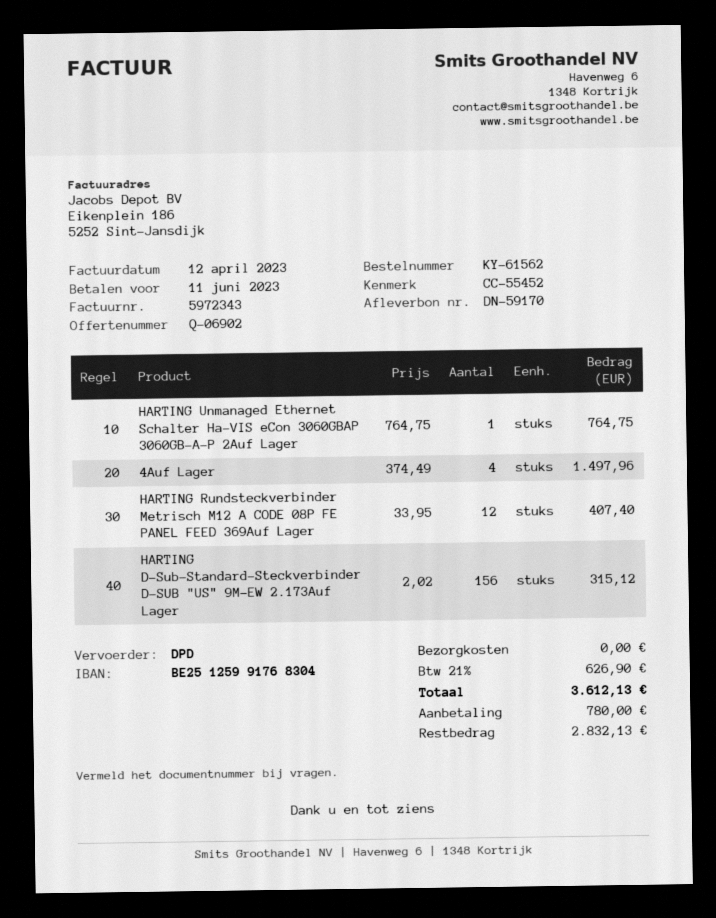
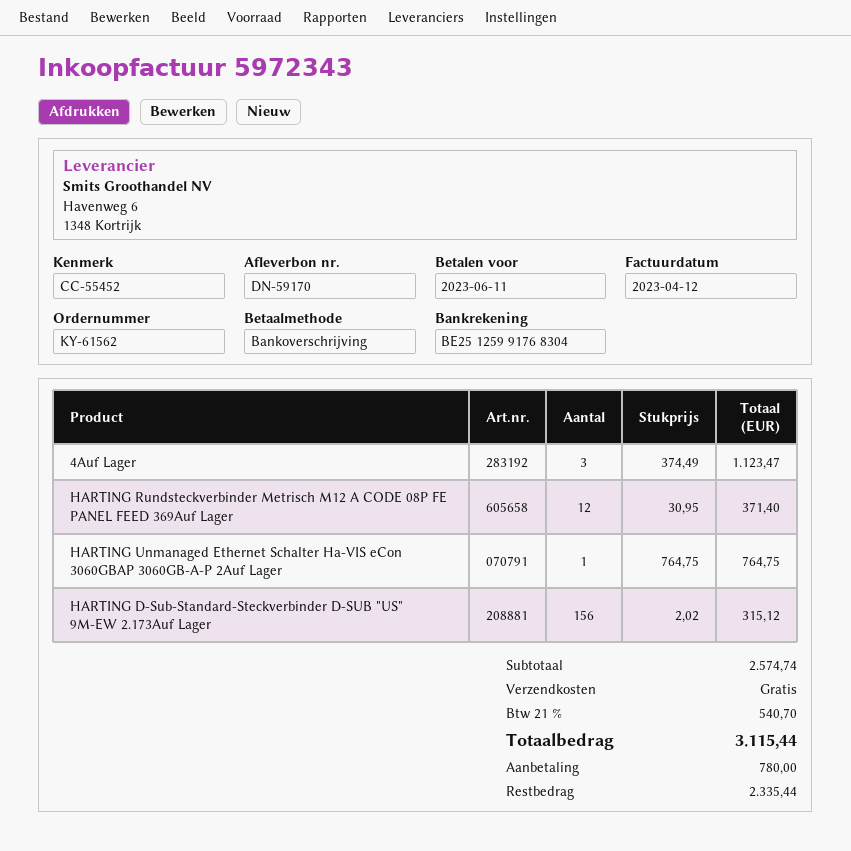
4Auf Lager: 4 x 374.49 = 1497.96 -> 3 x 374.49 = 1123.47
HARTING Rundsteckverbinder Metrisch M12 A CODE 08P FE PANEL FEED 369Auf Lager: 12 x 33.95 = 407.40 -> 12 x 30.95 = 371.40
tax: 21% = 626.90 -> 21% = 540.70
total: 3612.13 -> 3115.44
balance: 2832.13 -> 2335.44

